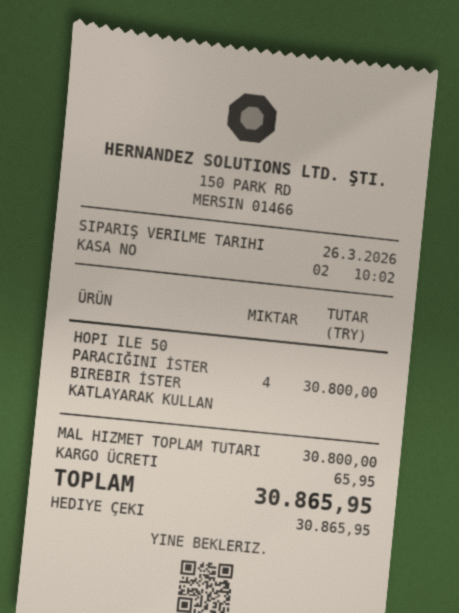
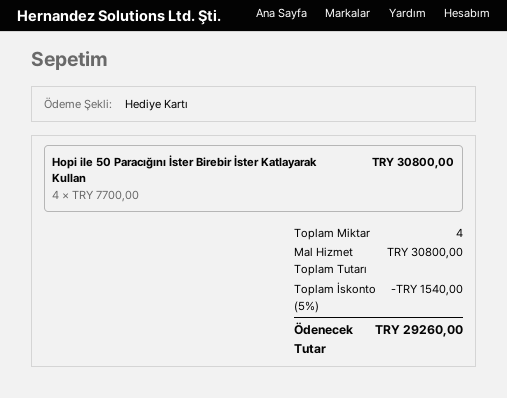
discount: none -> 5% = 1540.00
shipping: 65.95 -> none
total: 30865.95 -> 29260.00

